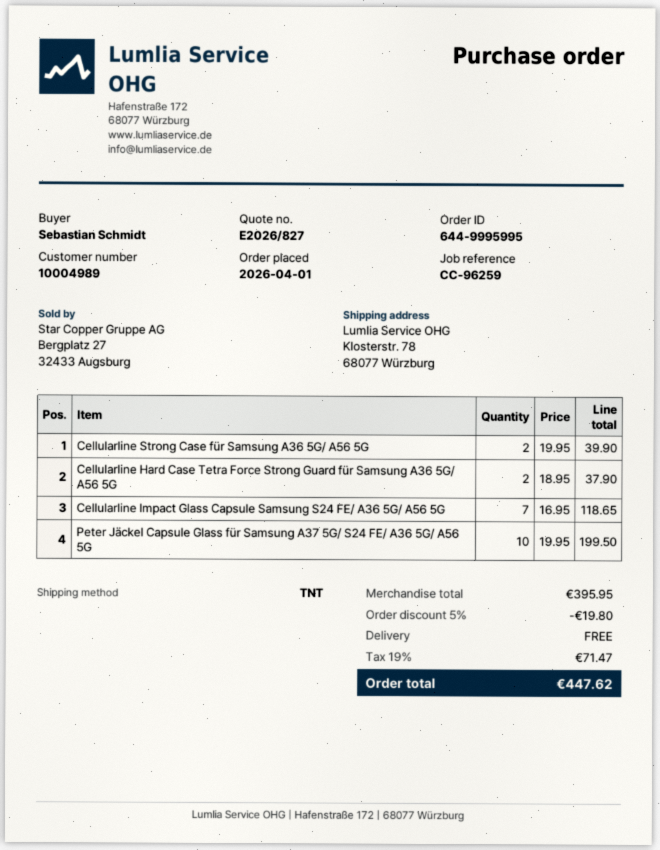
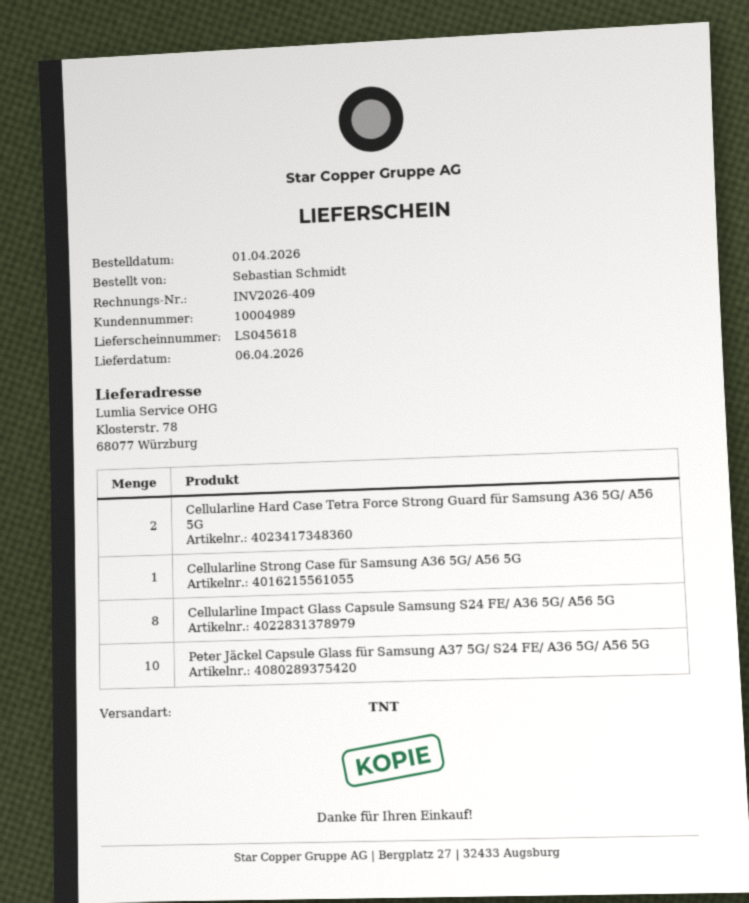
Cellularline Strong Case für Samsung A36 5G/ A56 5G: 2 -> 1
Cellularline Impact Glass Capsule Samsung S24 FE/ A36 5G/ A56 5G: 7 -> 8

